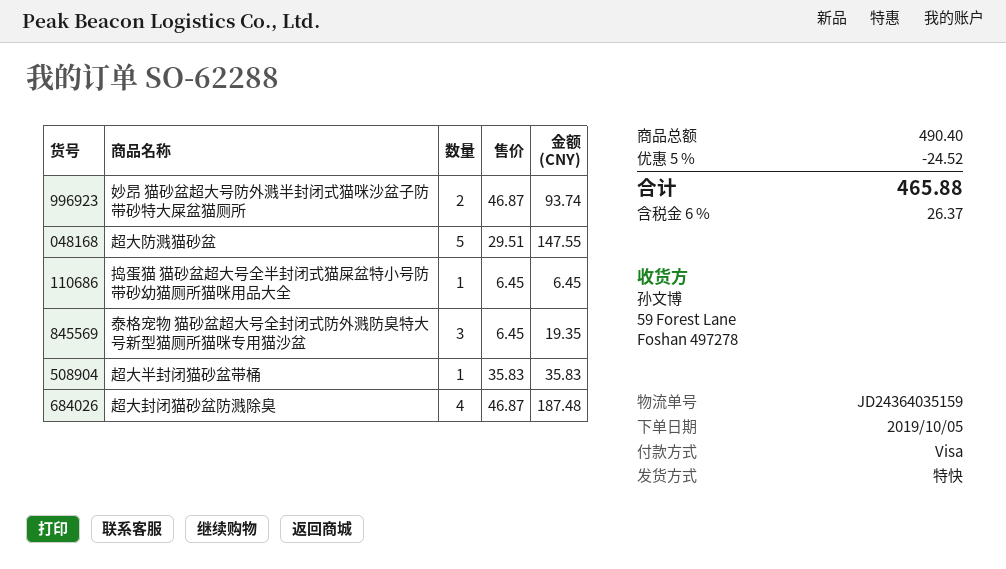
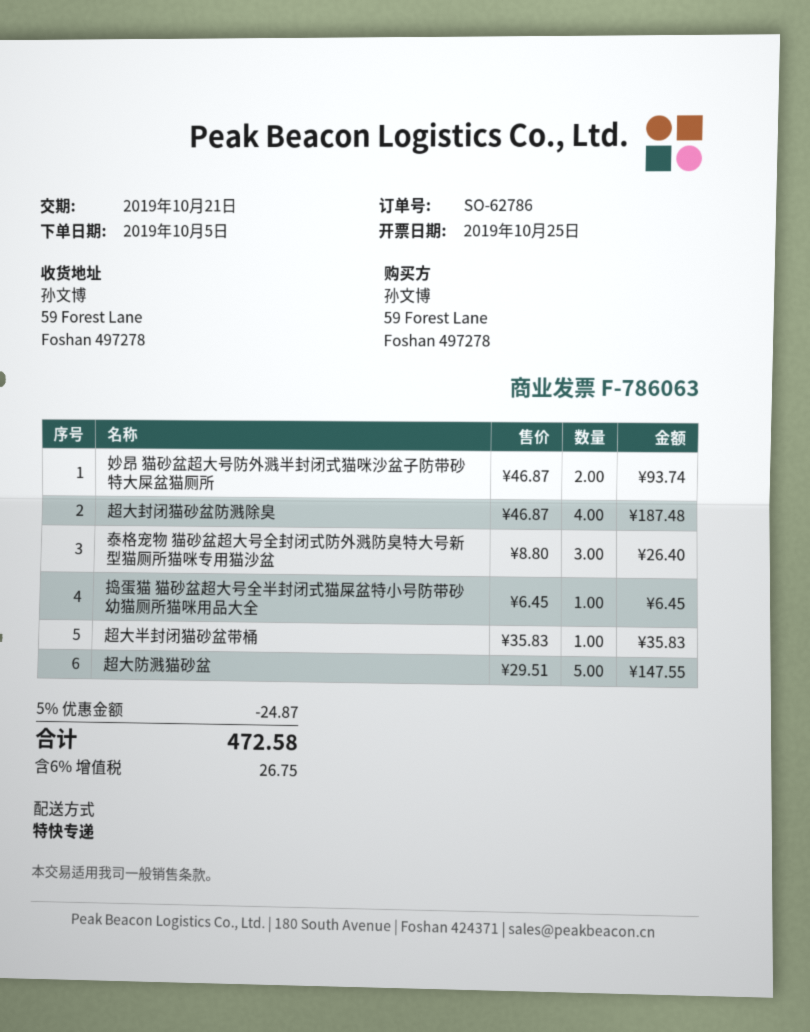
order number: SO-62288 -> SO-62786
泰格宠物 猫砂盆超大号全封闭式防外溅防臭特大号新型猫厕所猫咪专用猫沙盆: 3 x 6.45 = 19.35 -> 3 x 8.80 = 26.40
discount: 5% = 24.52 -> 5% = 24.87
tax: 6% = 26.37 -> 6% = 26.75
total: 465.88 -> 472.58

